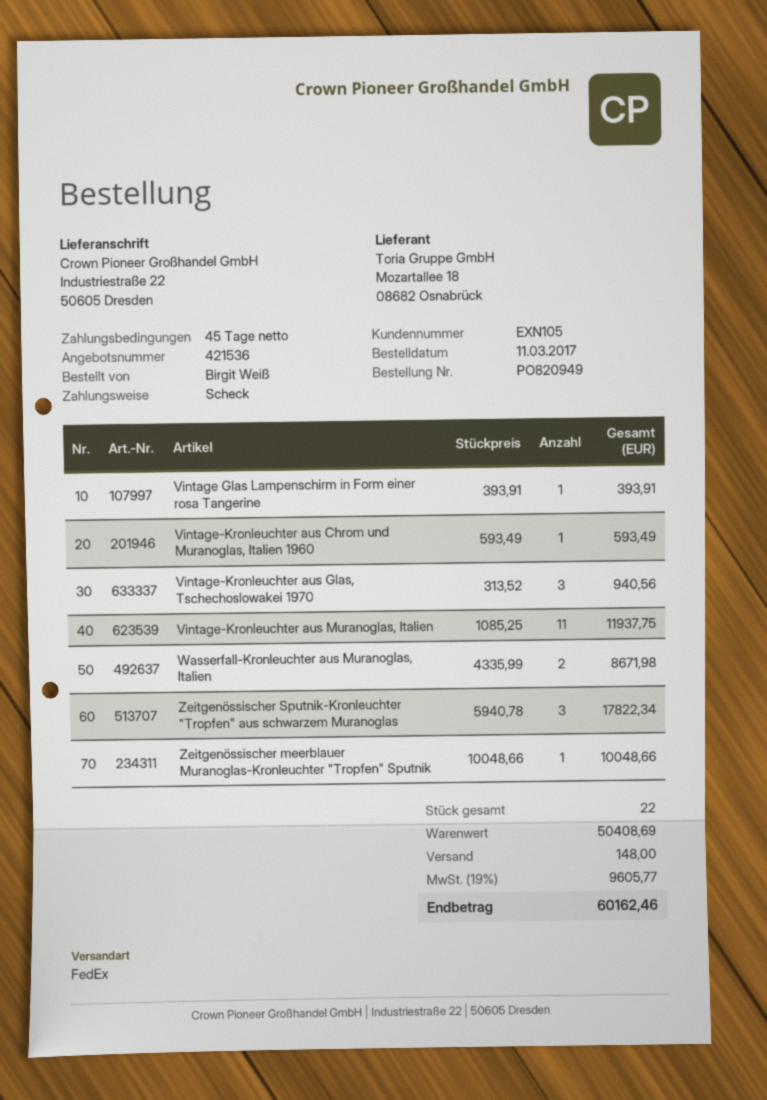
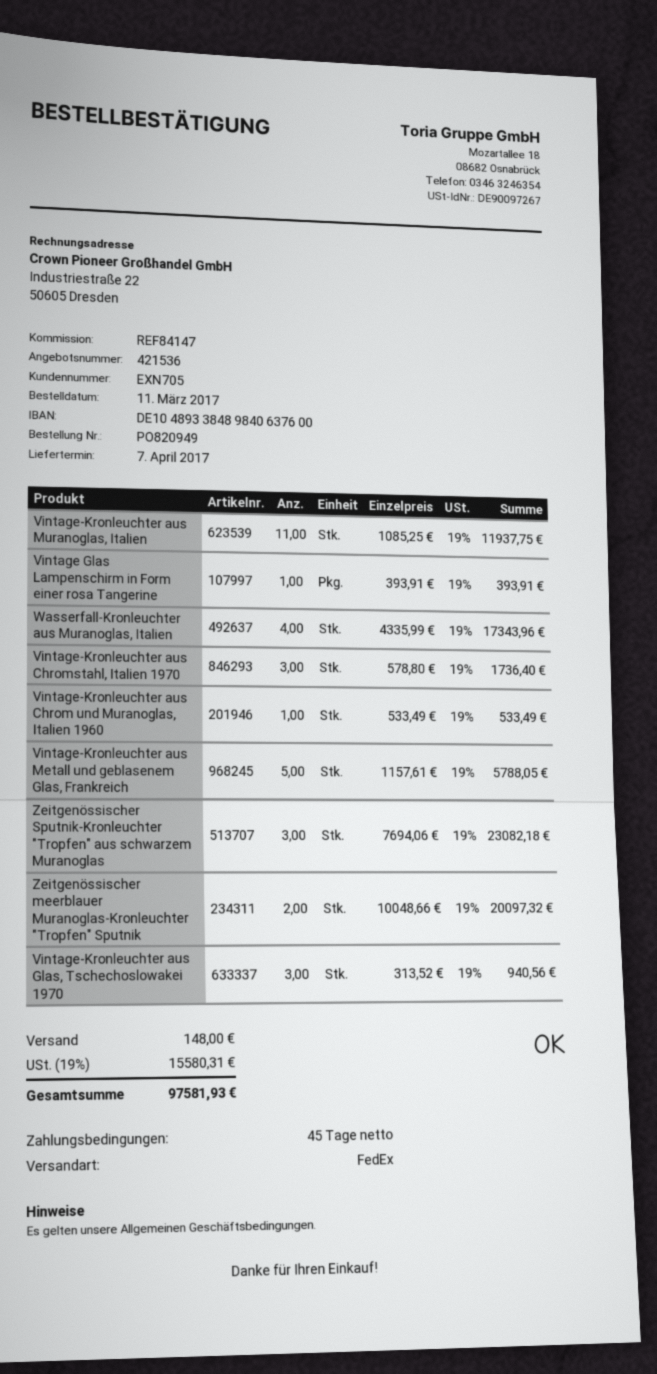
customer number: EXN105 -> EXN705
Vintage-Kronleuchter aus Chrom und Muranoglas, Italien 1960: 1 x 593.49 = 593.49 -> 1 x 533.49 = 533.49
Wasserfall-Kronleuchter aus Muranoglas, Italien: 2 x 4335.99 = 8671.98 -> 4 x 4335.99 = 17343.96
Zeitgenössischer Sputnik-Kronleuchter "Tropfen" aus schwarzem Muranoglas: 3 x 5940.78 = 17822.34 -> 3 x 7694.06 = 23082.18
Zeitgenössischer meerblauer Muranoglas-Kronleuchter "Tropfen" Sputnik: 1 x 10048.66 = 10048.66 -> 2 x 10048.66 = 20097.32
Vintage-Kronleuchter aus Chromstahl, Italien 1970: none -> 3 x 578.80 = 1736.40
Vintage-Kronleuchter aus Metall und geblasenem Glas, Frankreich: none -> 5 x 1157.61 = 5788.05
tax: 19% = 9605.77 -> 19% = 15580.31
total: 60162.46 -> 97581.93

